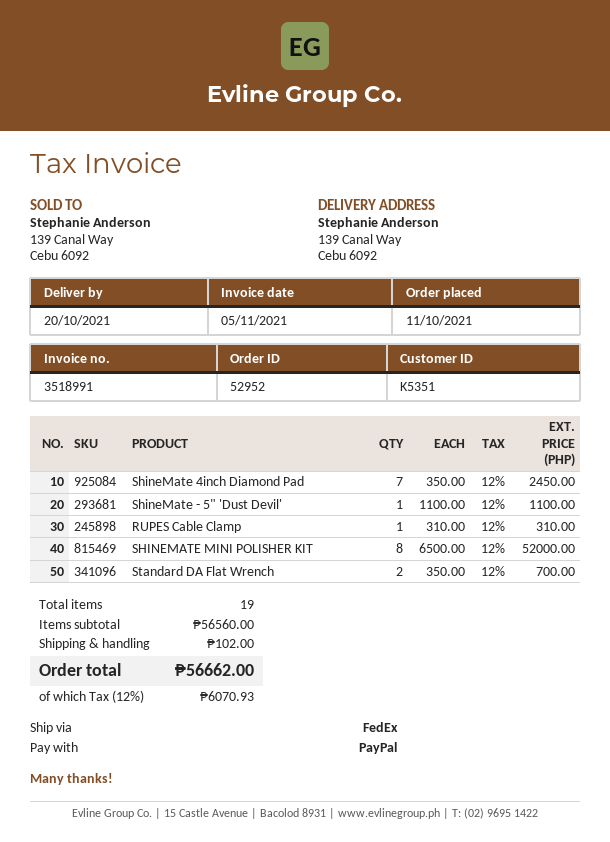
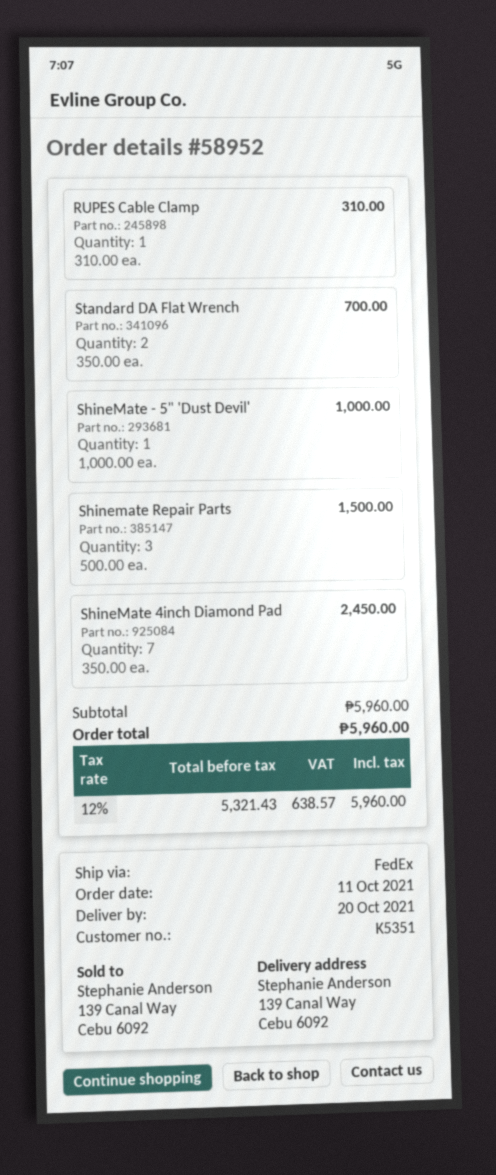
order number: 52952 -> 58952
ShineMate - 5" 'Dust Devil': 1 x 1100.00 = 1100.00 -> 1 x 1000.00 = 1000.00
SHINEMATE MINI POLISHER KIT: 8 x 6500.00 = 52000.00 -> none
Shinemate Repair Parts: none -> 3 x 500.00 = 1500.00
subtotal: 56560.00 -> 5960.00
shipping: 102.00 -> none
tax: 12% = 6070.93 -> 12% = 638.57
total: 56662.00 -> 5960.00

